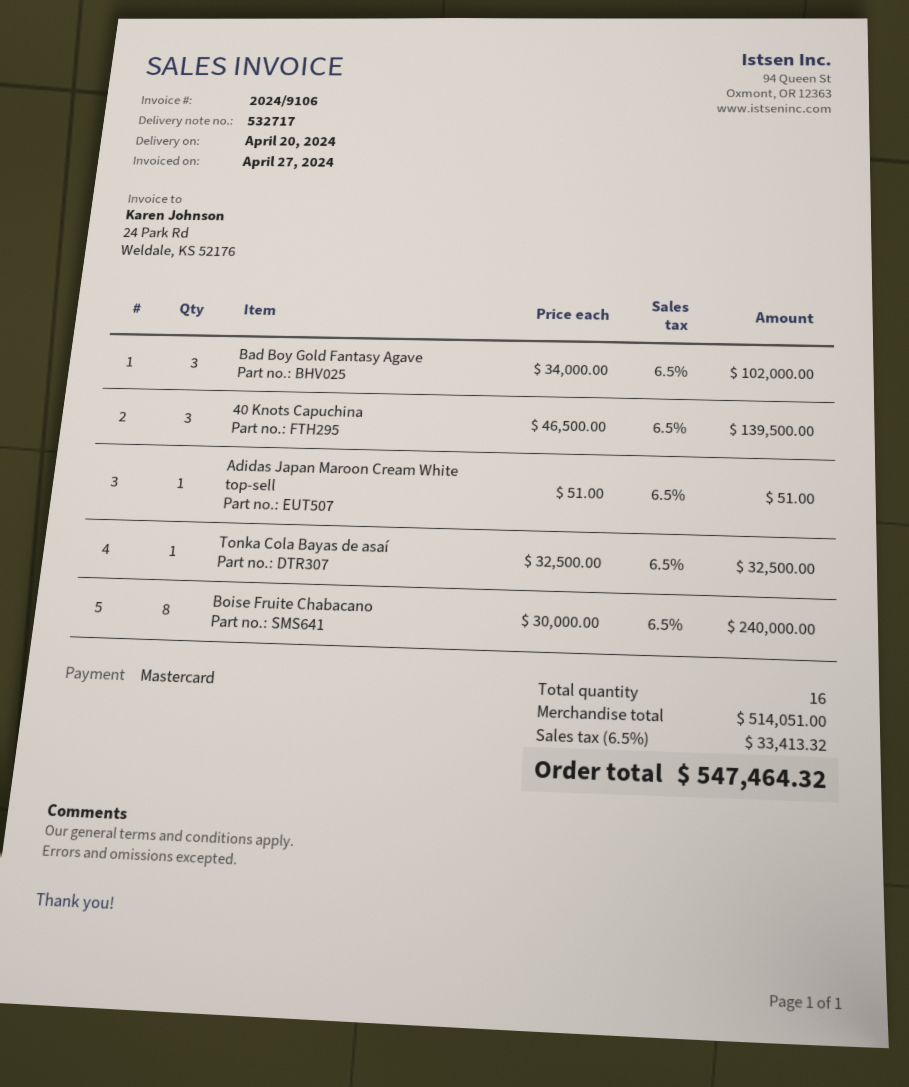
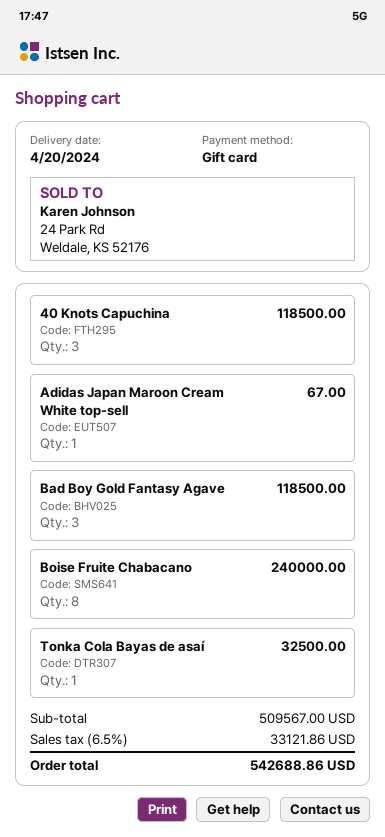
payment method: Mastercard -> gift card
Bad Boy Gold Fantasy Agave: 3 for 102000.00 -> 3 for 118500.00
40 Knots Capuchina: 3 for 139500.00 -> 3 for 118500.00
Adidas Japan Maroon Cream White top-sell: 1 for 51.00 -> 1 for 67.00
subtotal: 514051.00 -> 509567.00
tax: 6.5% = 33413.32 -> 6.5% = 33121.86
total: 547464.32 -> 542688.86

